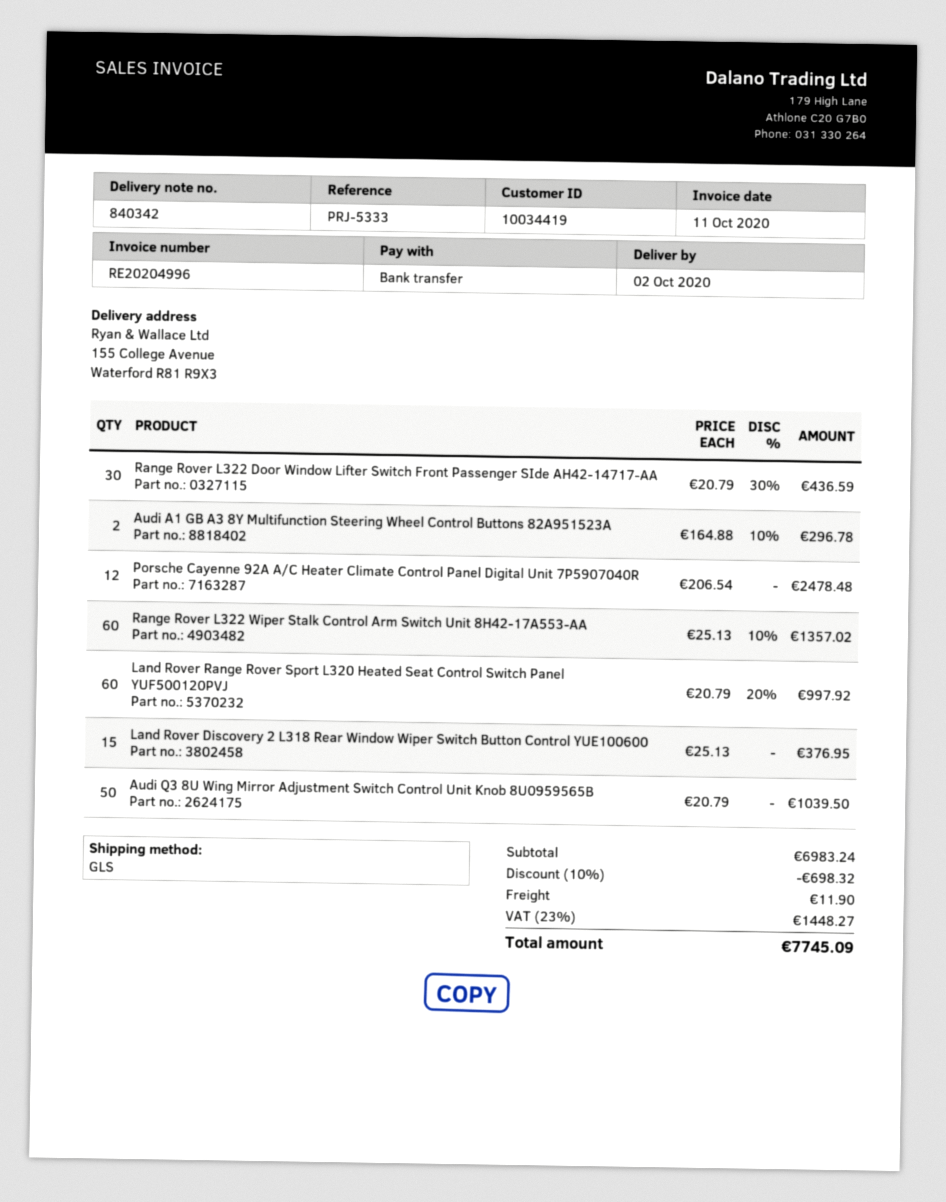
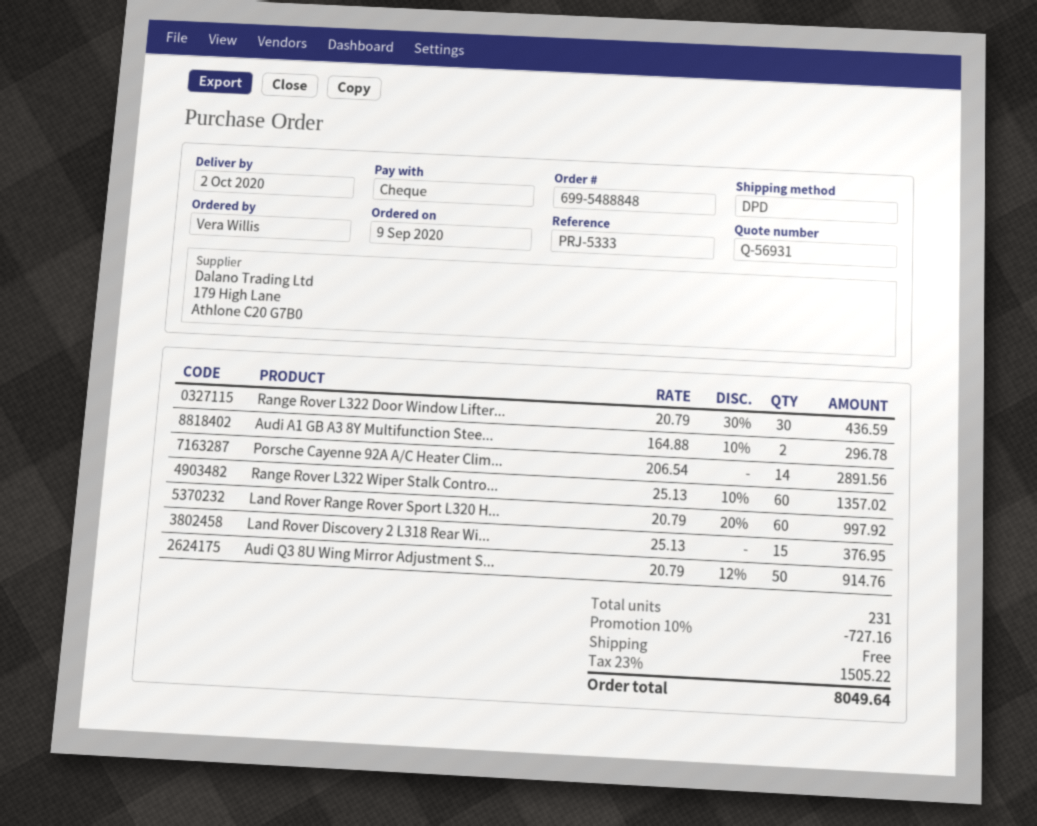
payment method: bank transfer -> cheque
shipping method: GLS -> DPD
Porsche Cayenne 92A A/C Heater Climate Control Panel Digital Unit 7P5907040R: 12 x 206.54 = 2478.48 -> 14 x 206.54 = 2891.56
Audi Q3 8U Wing Mirror Adjustment Switch Control Unit Knob 8U0959565B: 50 x 20.79 = 1039.50 -> 50 x 20.79 - 12% = 914.76
discount: 10% = 698.32 -> 10% = 727.16
shipping: 11.90 -> 0.00
tax: 23% = 1448.27 -> 23% = 1505.22
total: 7745.09 -> 8049.64

